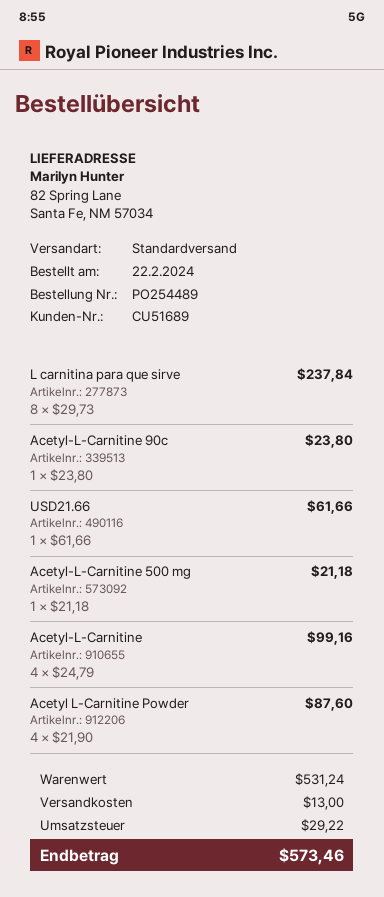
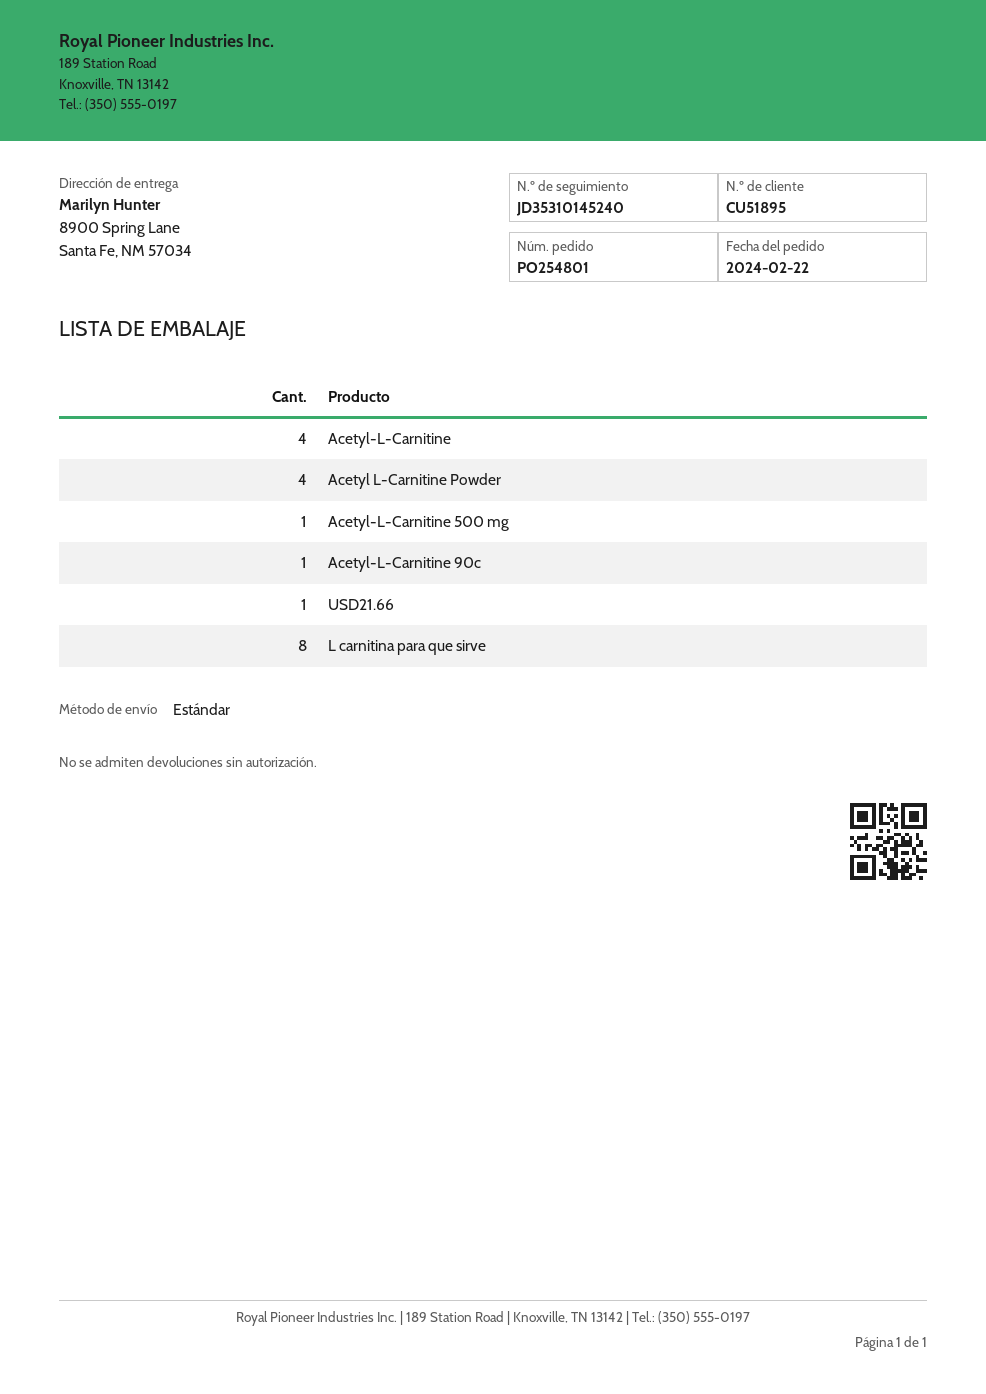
order number: PO254489 -> PO254801
customer number: CU51689 -> CU51895
ship to: 82 Spring Lane, Santa Fe, NM 57034 -> 8900 Spring Lane, Santa Fe, NM 57034

